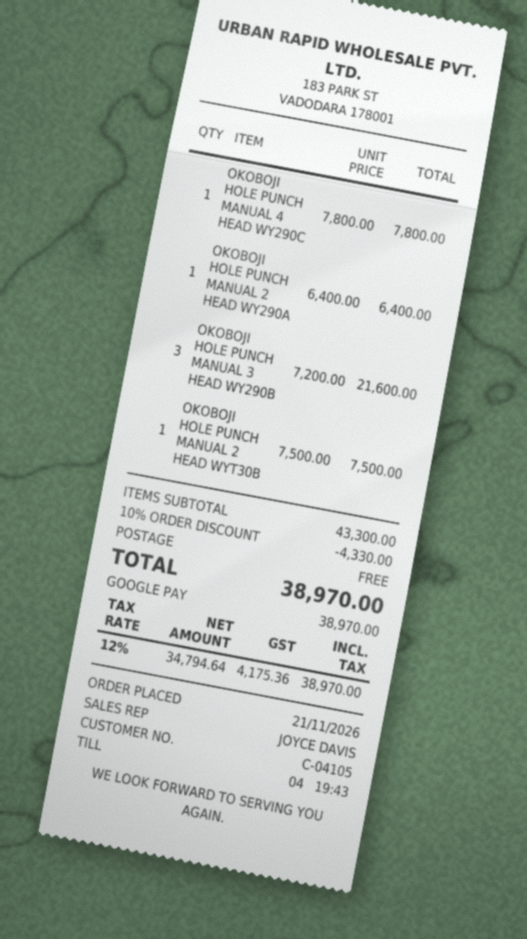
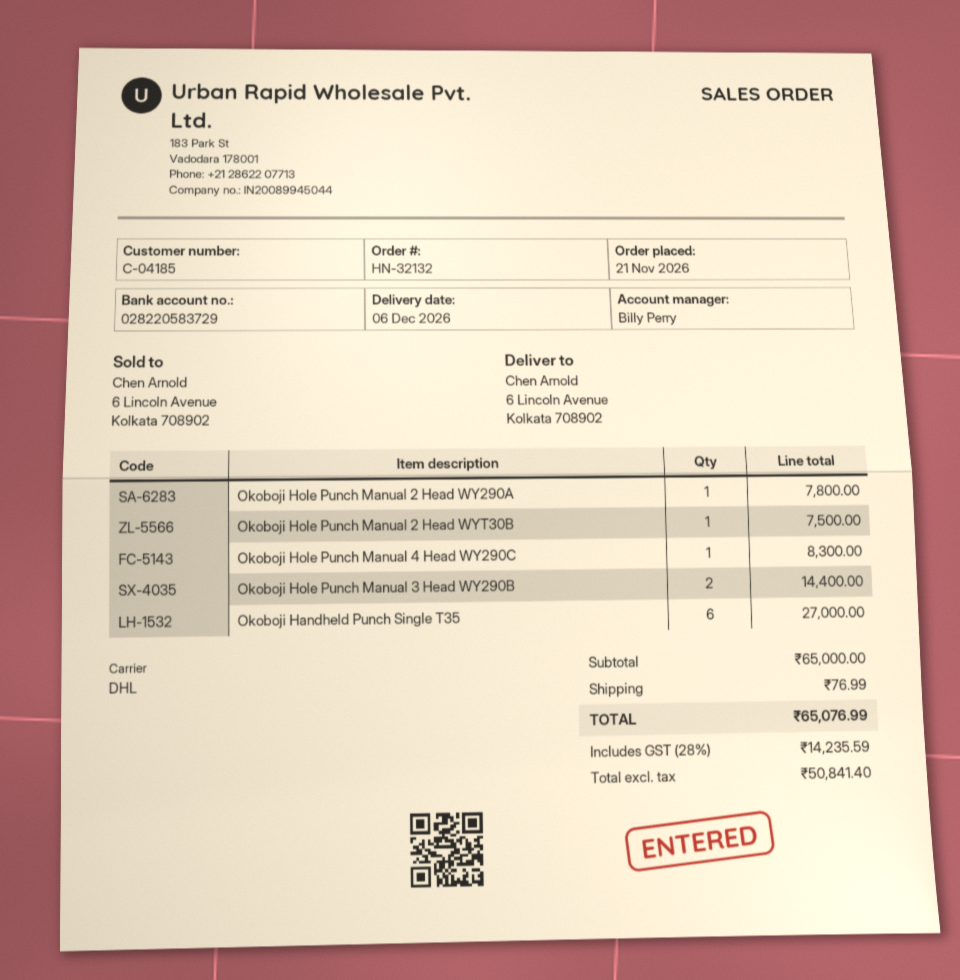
customer number: C-04105 -> C-04185
sales rep: JOYCE DAVIS -> Billy Perry
OKOBOJI HOLE PUNCH MANUAL 4 HEAD WY290C: 1 for 7800.00 -> 1 for 8300.00
OKOBOJI HOLE PUNCH MANUAL 2 HEAD WY290A: 1 for 6400.00 -> 1 for 7800.00
OKOBOJI HOLE PUNCH MANUAL 3 HEAD WY290B: 3 for 21600.00 -> 2 for 14400.00
Okoboji Handheld Punch Single T35: none -> 6 for 27000.00
subtotal: 43300.00 -> 65000.00
discount: 10% = 4330.00 -> none
shipping: 0.00 -> 76.99
net: 34794.64 -> 50841.40
tax: 12% = 4175.36 -> 28% = 14235.59
total: 38970.00 -> 65076.99

